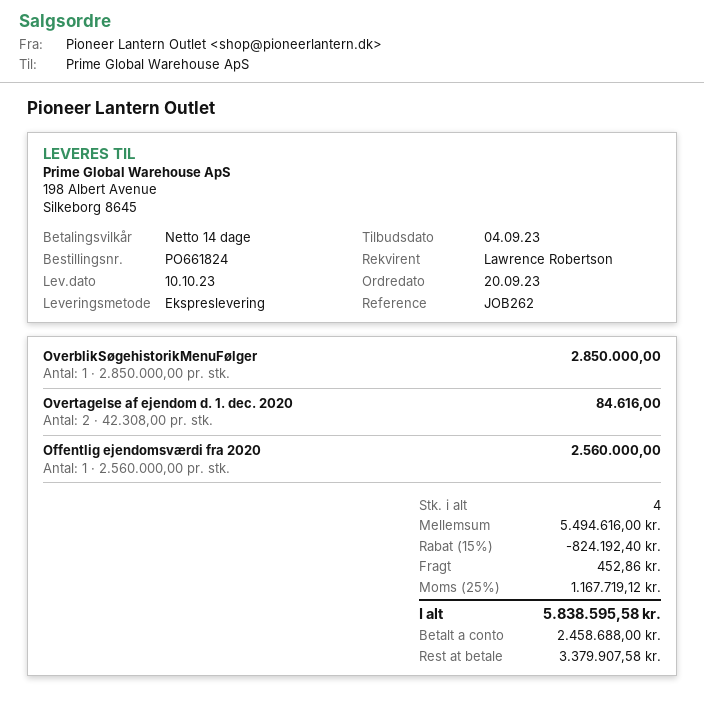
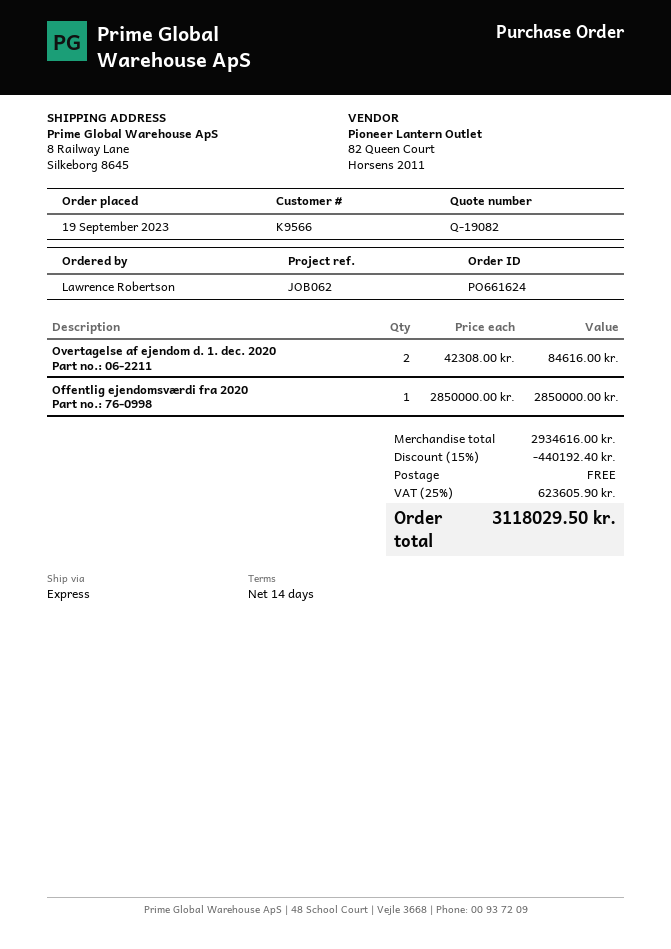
order number: PO661824 -> PO661624
order date: 2023-09-20 -> 2023-09-19
reference: JOB262 -> JOB062
ship to: 198 Albert Avenue, Silkeborg 8645 -> 8 Railway Lane, Silkeborg 8645
OverblikSøgehistorikMenuFølger: 1 x 2850000.00 = 2850000.00 -> none
Offentlig ejendomsværdi fra 2020: 1 x 2560000.00 = 2560000.00 -> 1 x 2850000.00 = 2850000.00
subtotal: 5494616.00 -> 2934616.00
discount: 15% = 824192.40 -> 15% = 440192.40
shipping: 452.86 -> 0.00
tax: 25% = 1167719.12 -> 25% = 623605.90
total: 5838595.58 -> 3118029.50

